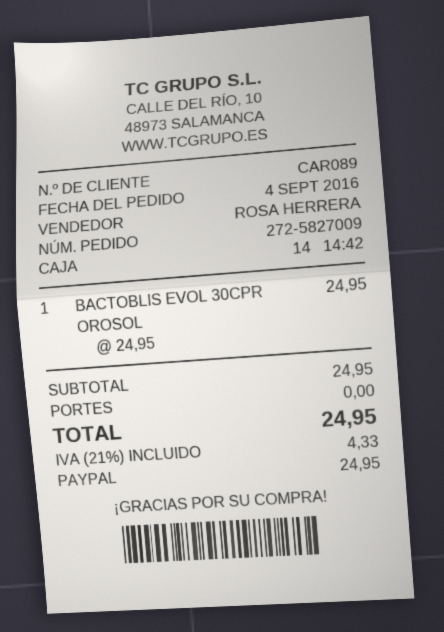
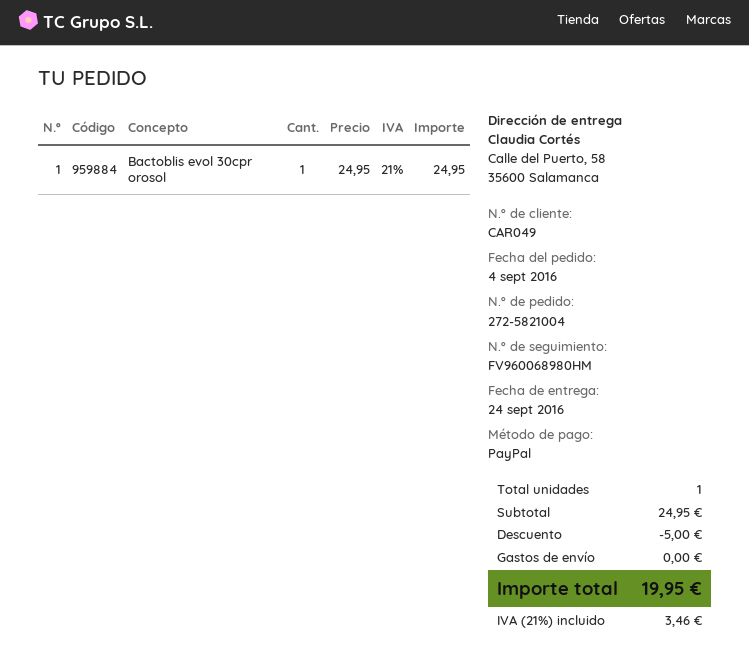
order number: 272-5827009 -> 272-5821004
customer number: CAR089 -> CAR049
discount: none -> 5.00
tax: 21% = 4.33 -> 21% = 3.46
total: 24.95 -> 19.95

